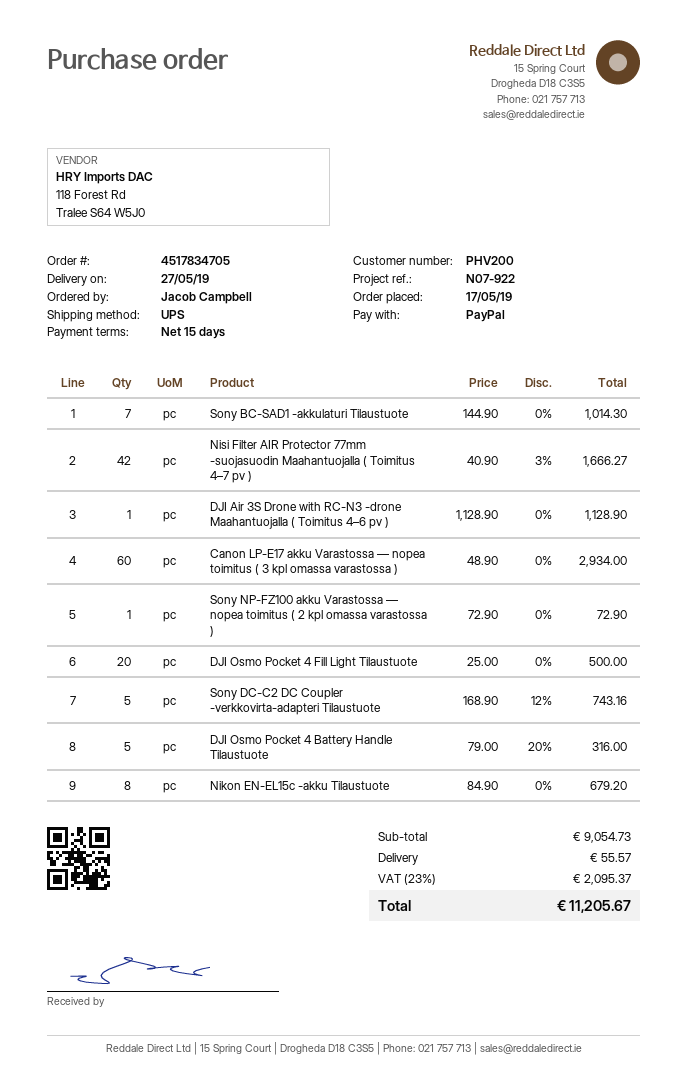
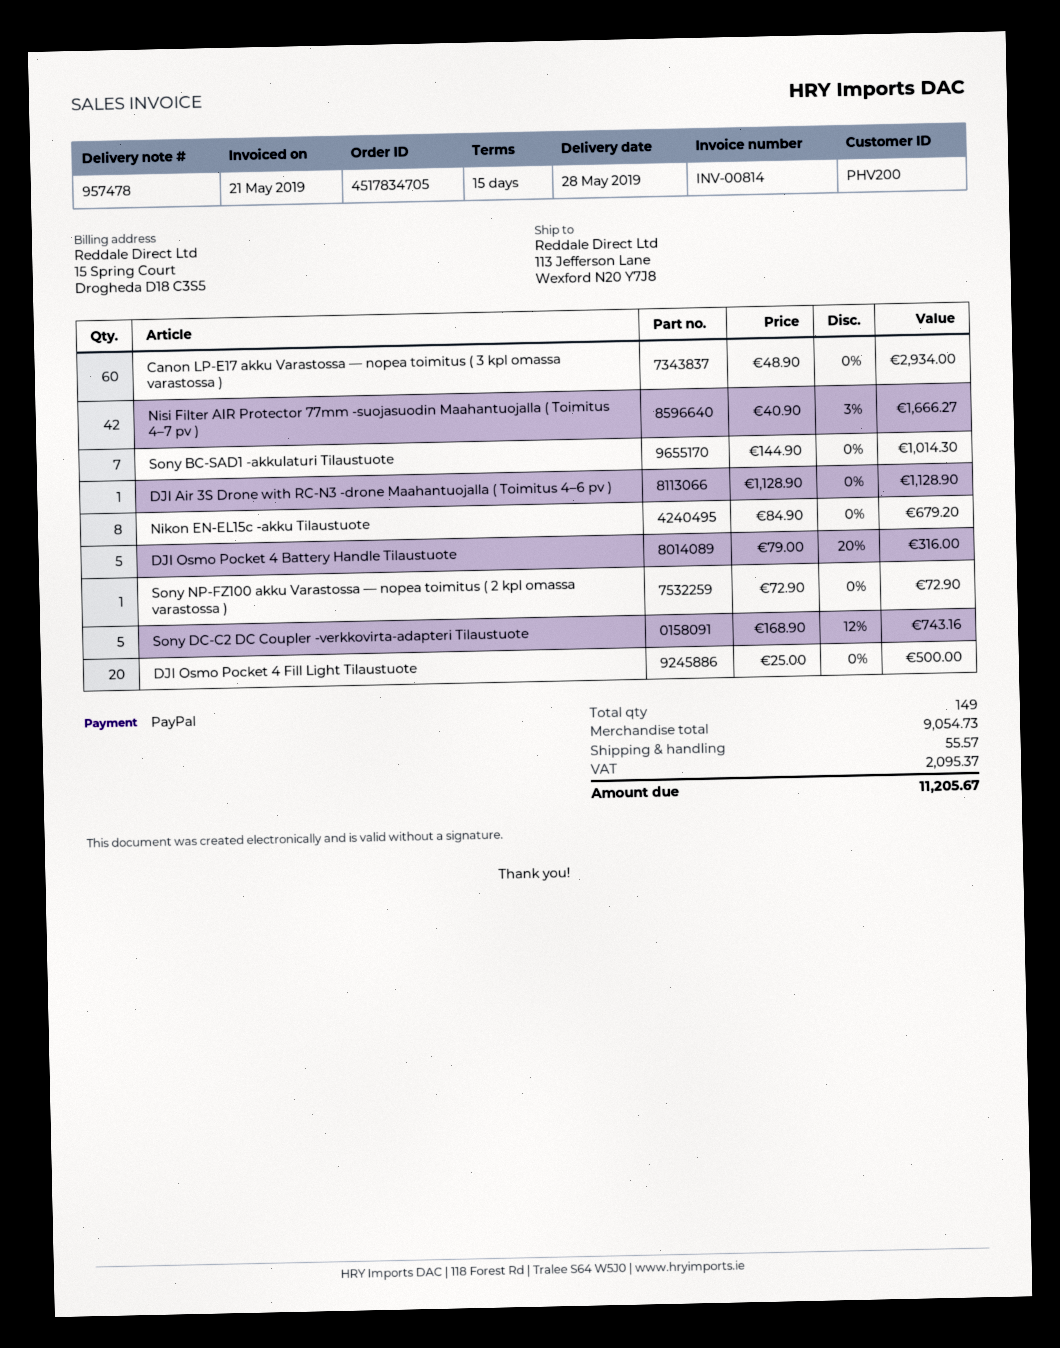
delivery date: 2019-05-27 -> 2019-05-28

